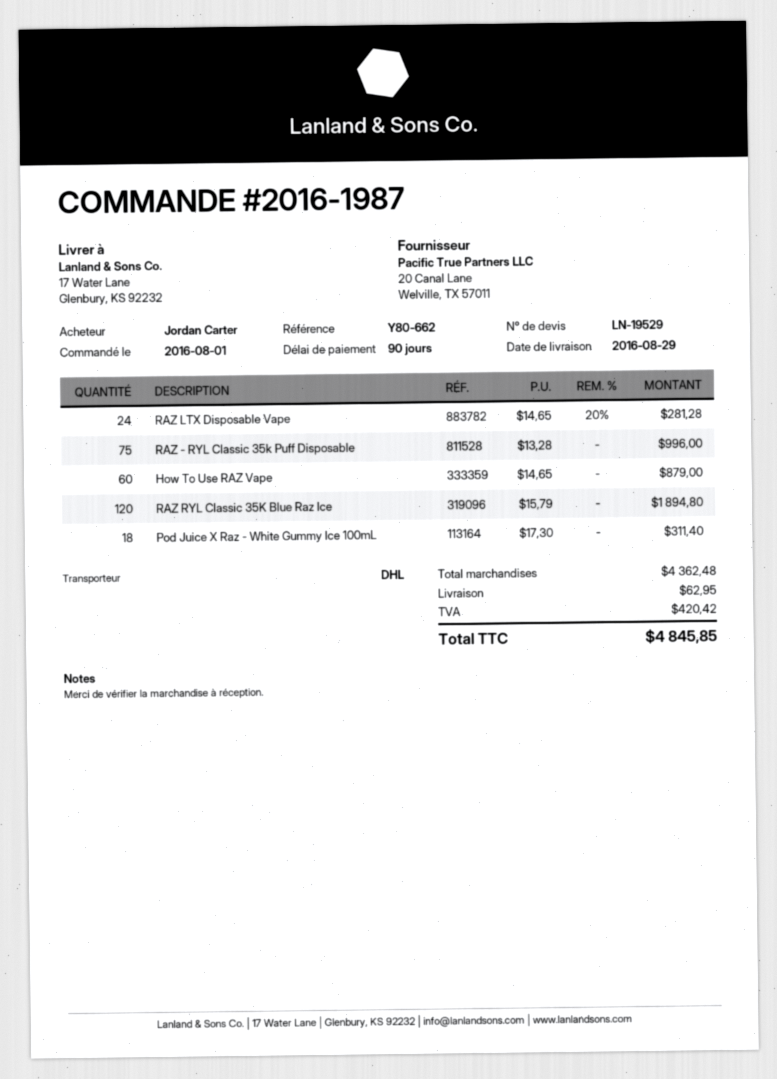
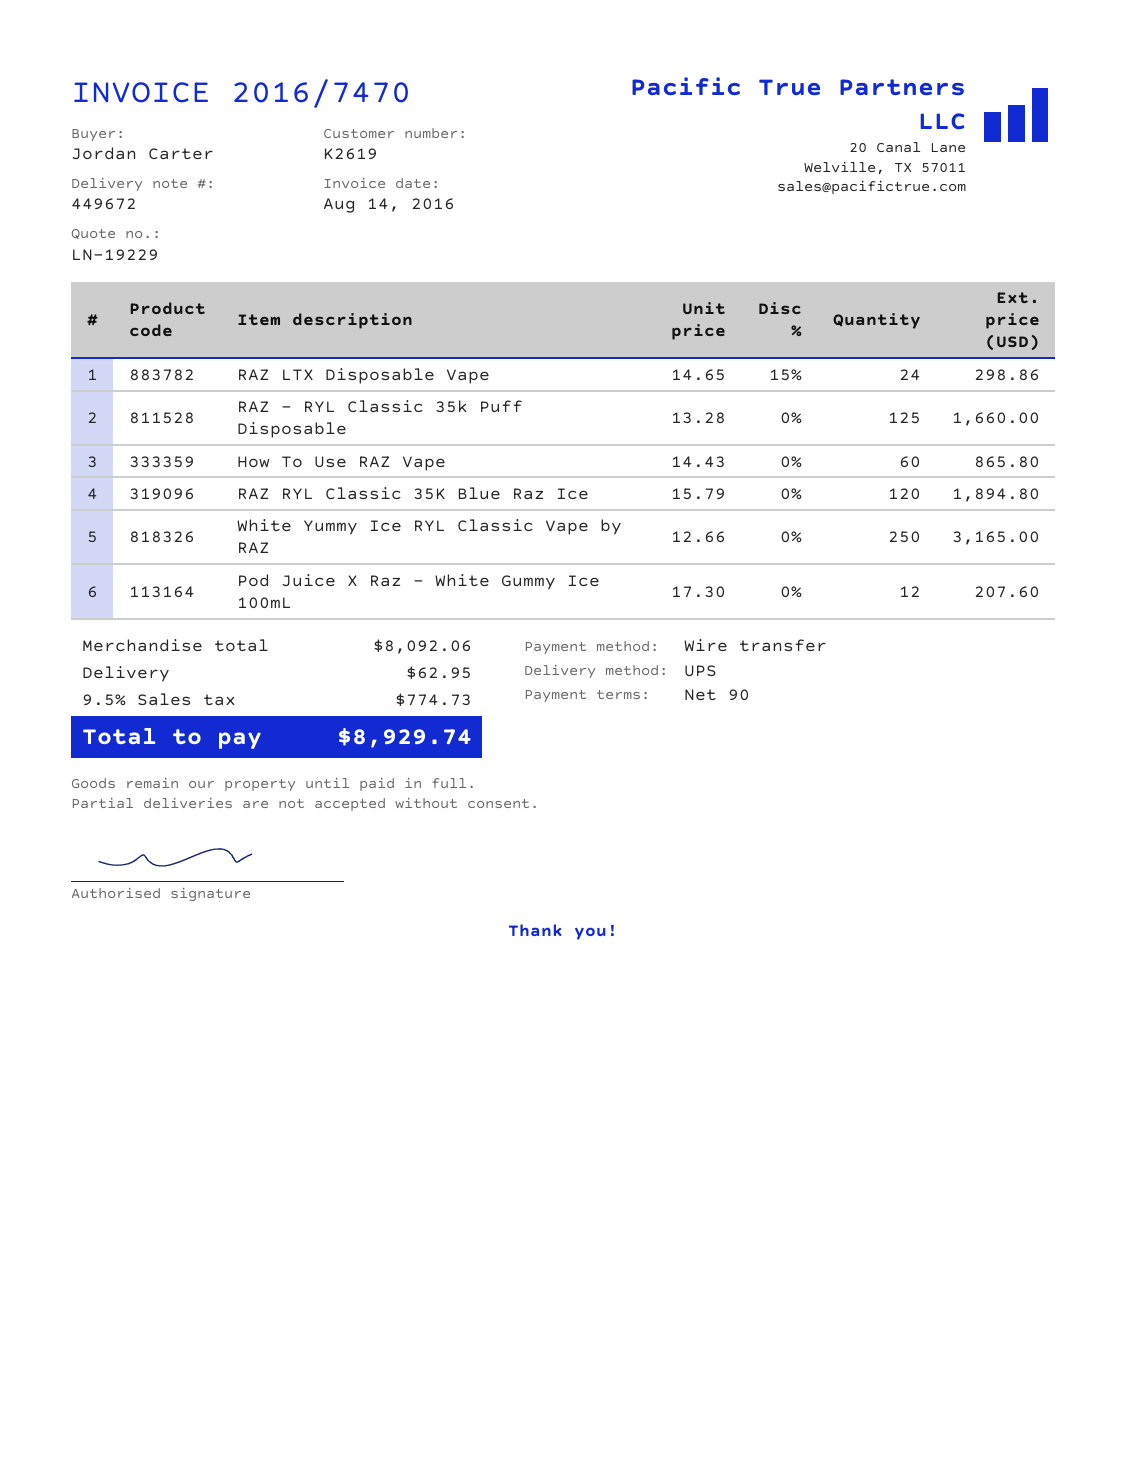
quote number: LN-19529 -> LN-19229
shipping method: DHL -> UPS
RAZ LTX Disposable Vape: 24 x 14.65 - 20% = 281.28 -> 24 x 14.65 - 15% = 298.86
RAZ - RYL Classic 35k Puff Disposable: 75 x 13.28 = 996.00 -> 125 x 13.28 = 1660.00
How To Use RAZ Vape: 60 x 14.65 = 879.00 -> 60 x 14.43 = 865.80
Pod Juice X Raz - White Gummy Ice 100mL: 18 x 17.30 = 311.40 -> 12 x 17.30 = 207.60
White Yummy Ice RYL Classic Vape by RAZ: none -> 250 x 12.66 = 3165.00
subtotal: 4362.48 -> 8092.06
tax: 420.42 -> 774.73
total: 4845.85 -> 8929.74

